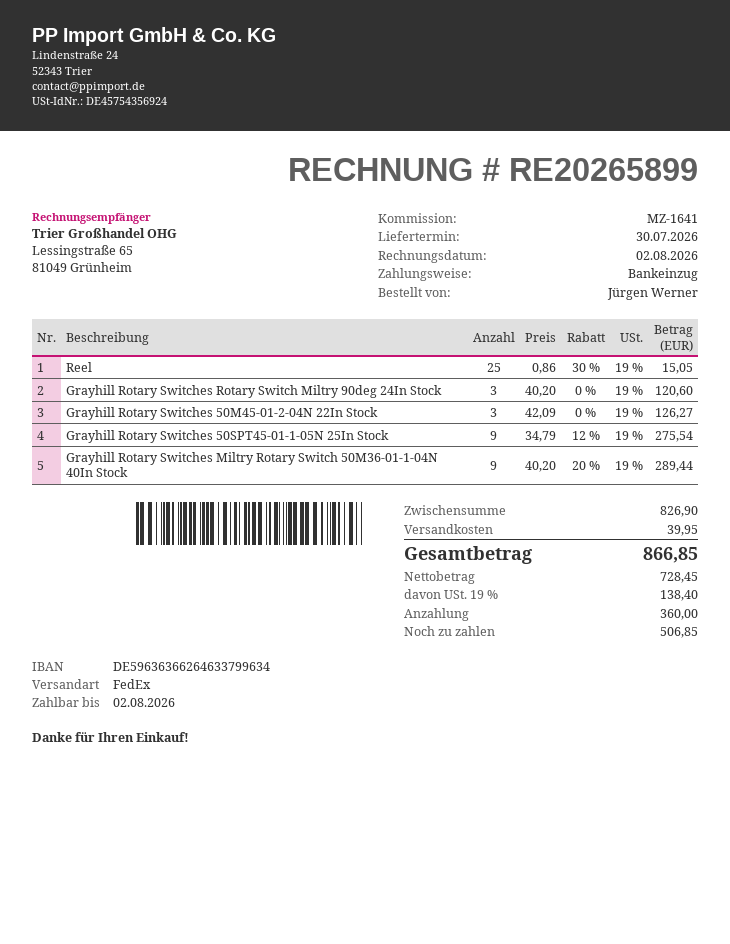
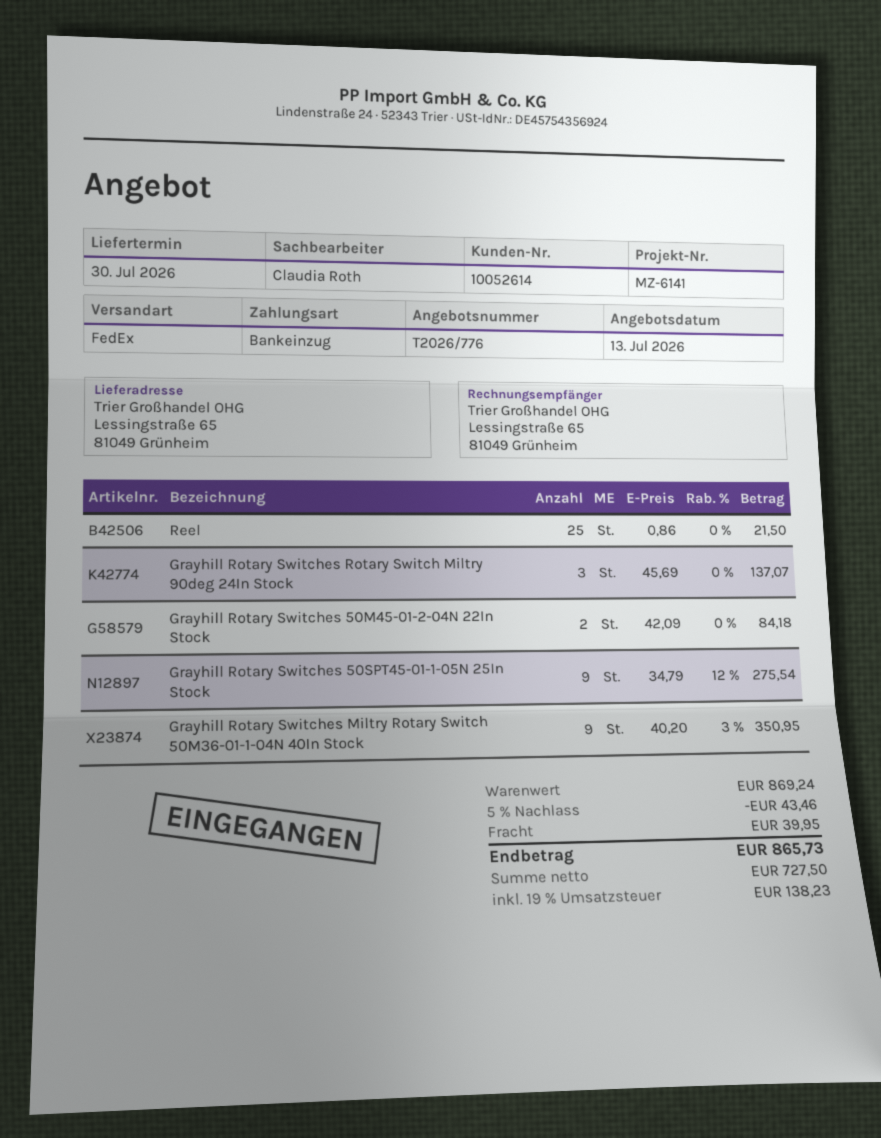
reference: MZ-1641 -> MZ-6141
Reel: 25 x 0.86 - 30% = 15.05 -> 25 x 0.86 = 21.50
Grayhill Rotary Switches Rotary Switch Miltry 90deg 24In Stock: 3 x 40.20 = 120.60 -> 3 x 45.69 = 137.07
Grayhill Rotary Switches 50M45-01-2-04N 22In Stock: 3 x 42.09 = 126.27 -> 2 x 42.09 = 84.18
Grayhill Rotary Switches Miltry Rotary Switch 50M36-01-1-04N 40In Stock: 9 x 40.20 - 20% = 289.44 -> 9 x 40.20 - 3% = 350.95
subtotal: 826.90 -> 869.24
discount: none -> 5% = 43.46
net: 728.45 -> 727.50
tax: 19% = 138.40 -> 19% = 138.23
total: 866.85 -> 865.73

